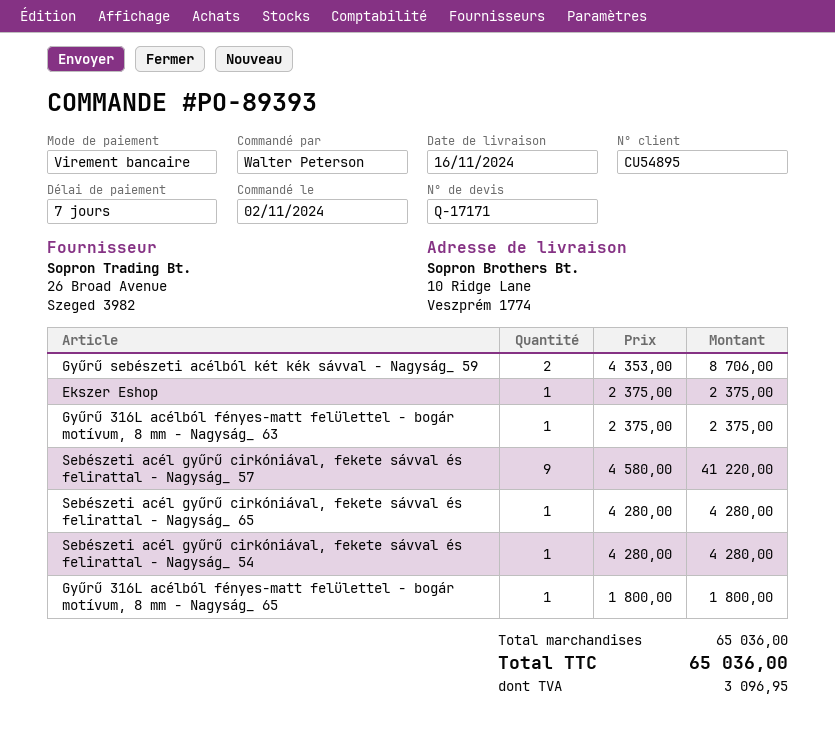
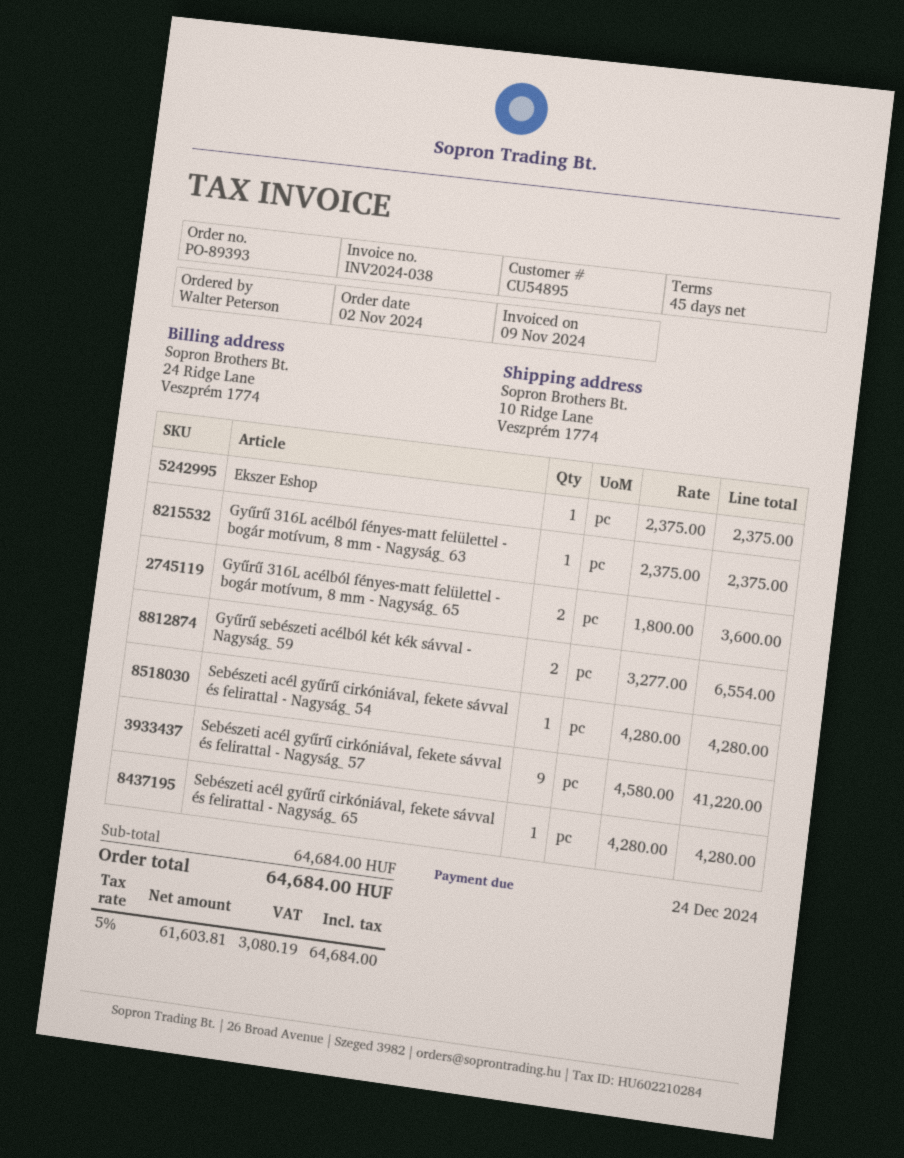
payment terms: 7 days -> 45 days
Gyűrű sebészeti acélból két kék sávval - Nagyság_ 59: 2 x 4353.00 = 8706.00 -> 2 x 3277.00 = 6554.00
Gyűrű 316L acélból fényes-matt felülettel - bogár motívum, 8 mm - Nagyság_ 65: 1 x 1800.00 = 1800.00 -> 2 x 1800.00 = 3600.00
subtotal: 65036.00 -> 64684.00
tax: 3096.95 -> 3080.19
total: 65036.00 -> 64684.00

